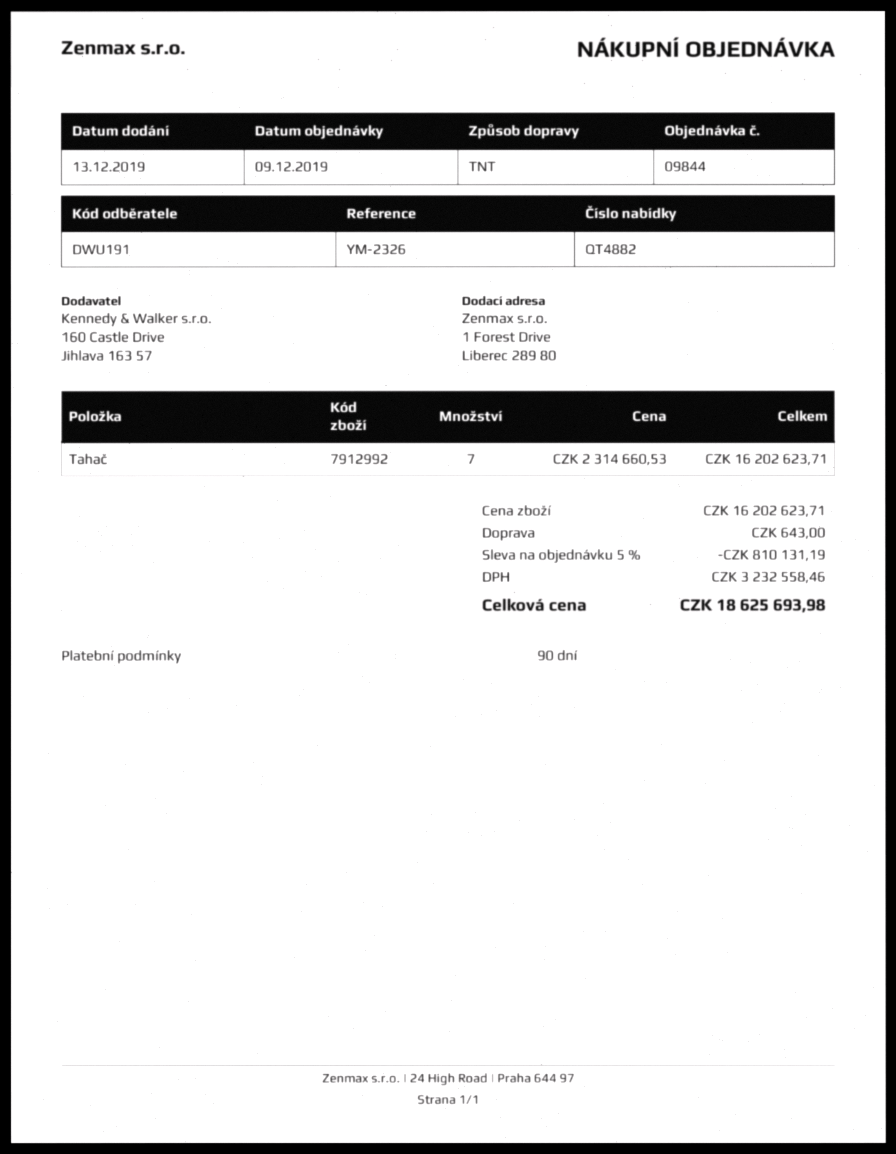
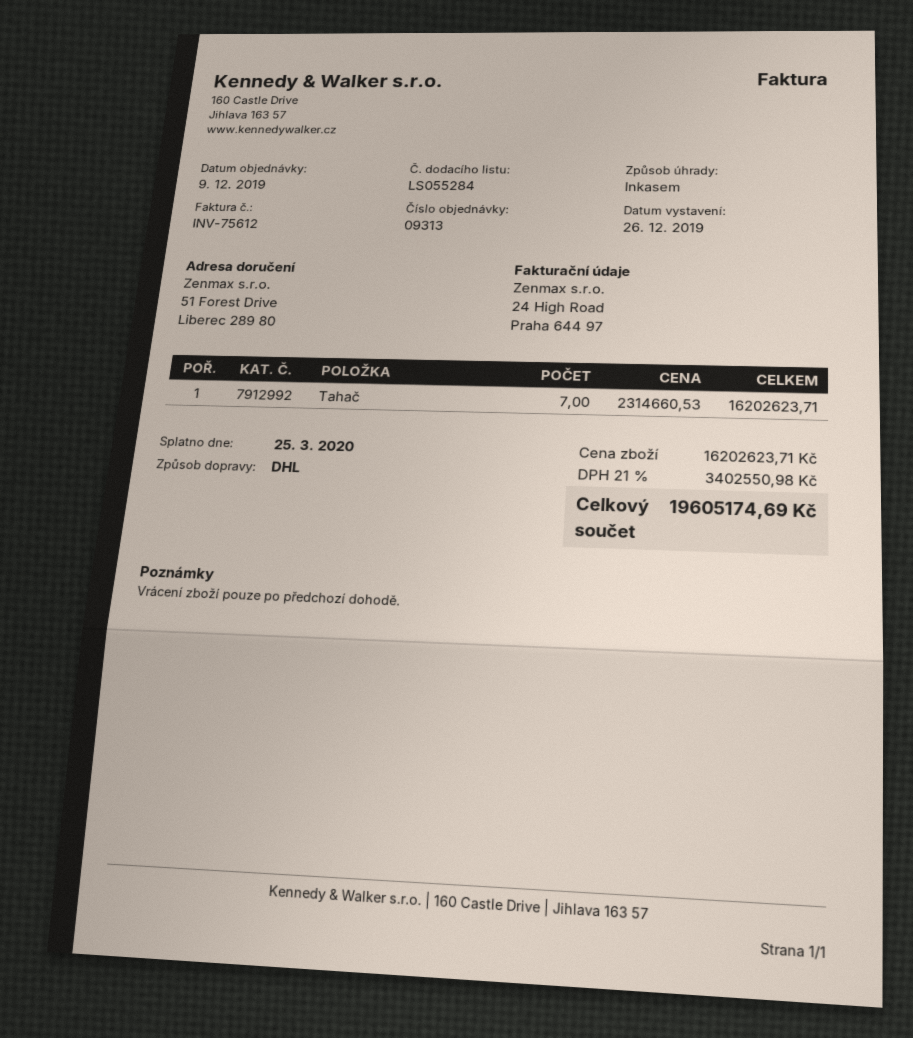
order number: 09844 -> 09313
shipping method: TNT -> DHL
ship to: 1 Forest Drive, Liberec 289 80 -> 51 Forest Drive, Liberec 289 80
discount: 5% = 810131.19 -> none
shipping: 643.00 -> none
tax: 3232558.46 -> 3402550.98
total: 18625693.98 -> 19605174.69

